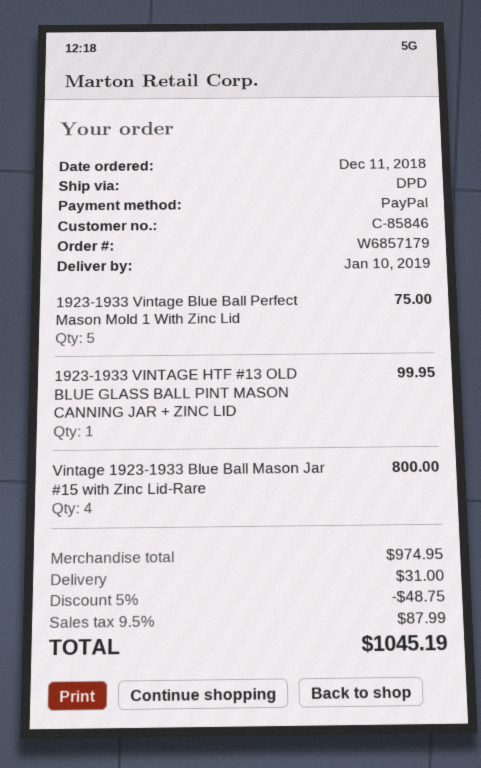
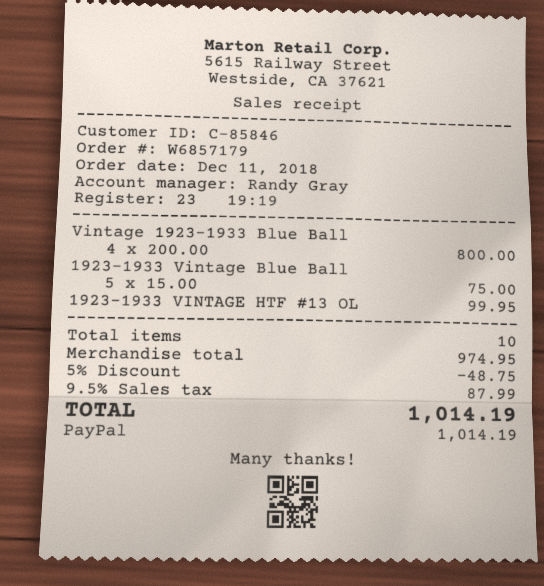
shipping: 31.00 -> none
total: 1045.19 -> 1014.19

